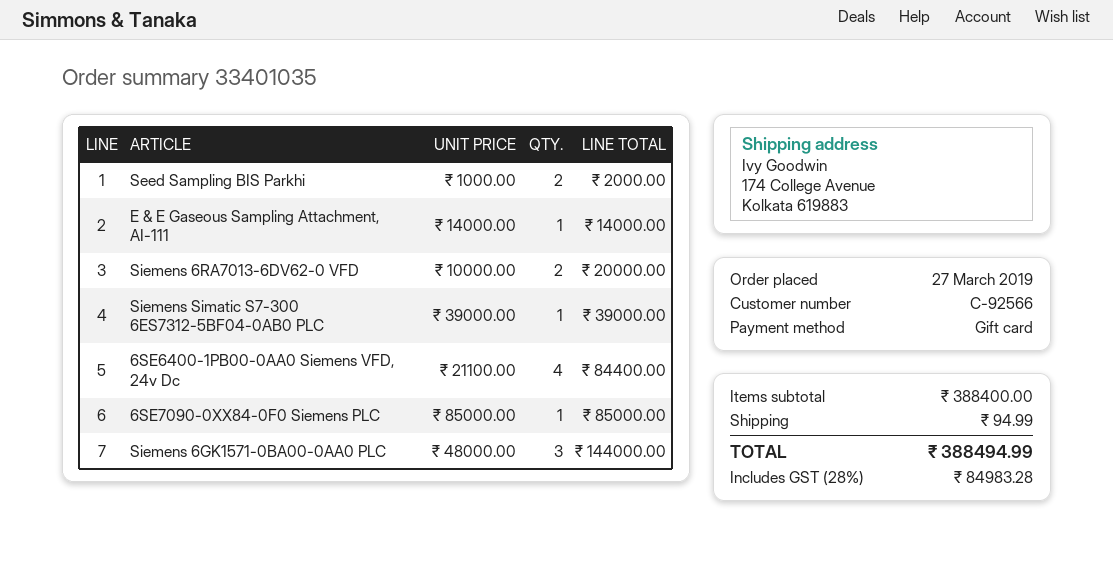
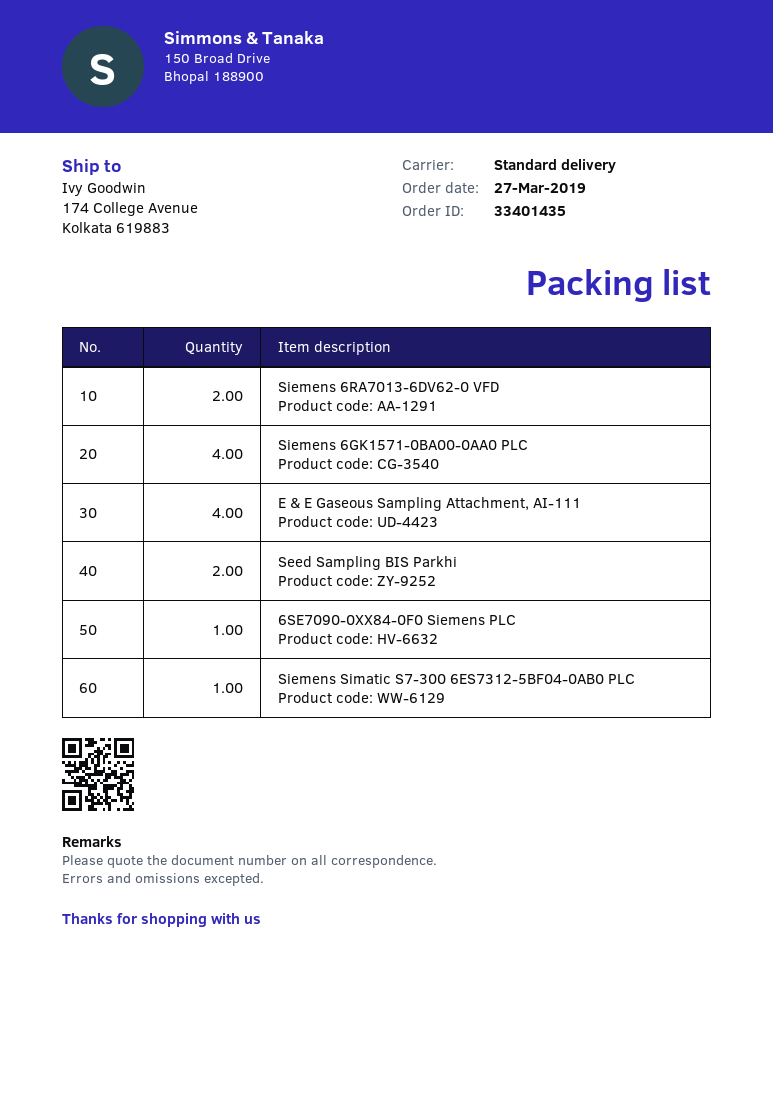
order number: 33401035 -> 33401435
E & E Gaseous Sampling Attachment, AI-111: 1 -> 4
6SE6400-1PB00-0AA0 Siemens VFD, 24v Dc: 4 -> none
Siemens 6GK1571-0BA00-0AA0 PLC: 3 -> 4

